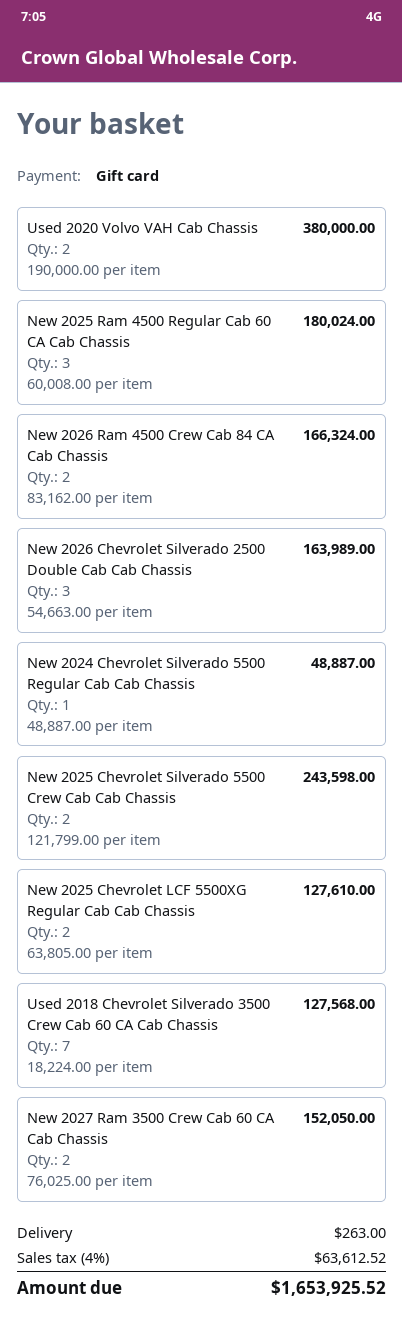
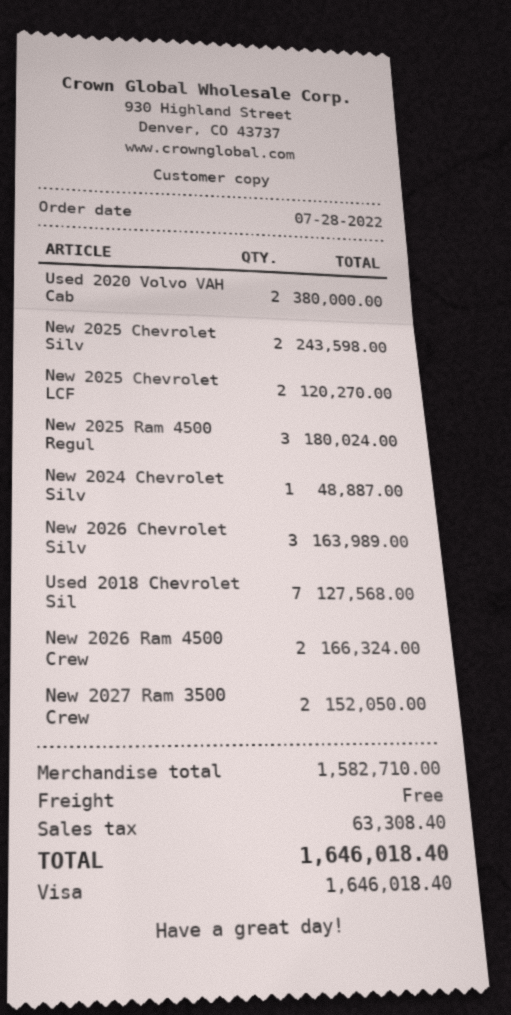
payment method: gift card -> Visa
New 2025 Chevrolet LCF 5500XG Regular Cab Cab Chassis: 2 for 127610.00 -> 2 for 120270.00
shipping: 263.00 -> 0.00
tax: 63612.52 -> 63308.40
total: 1653925.52 -> 1646018.40

